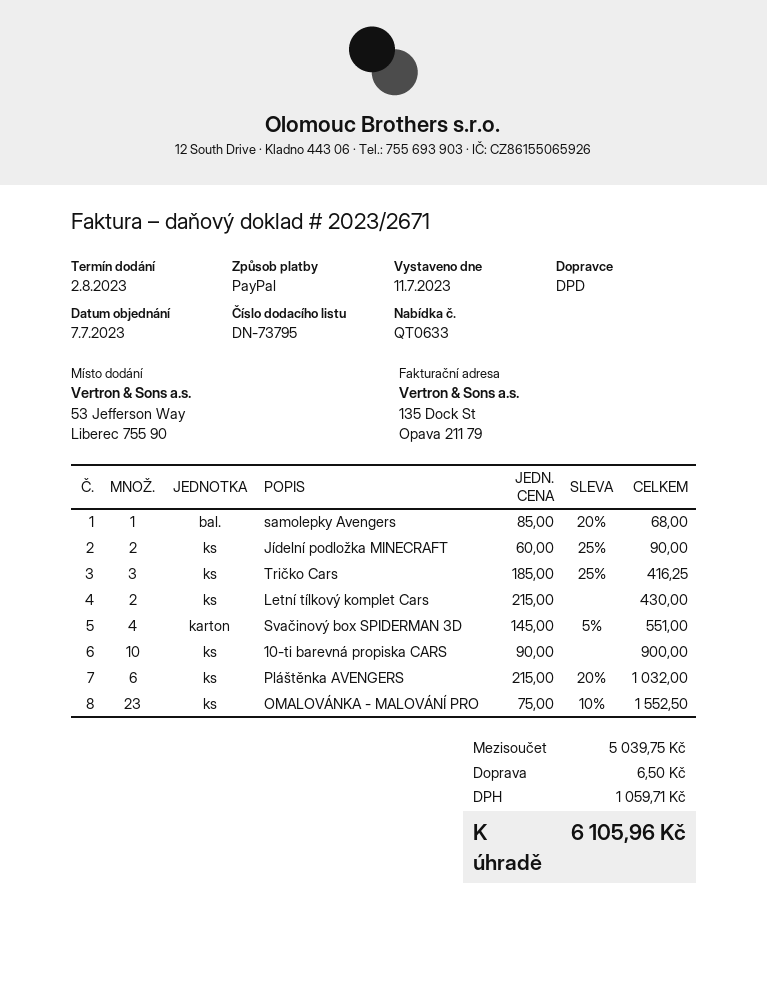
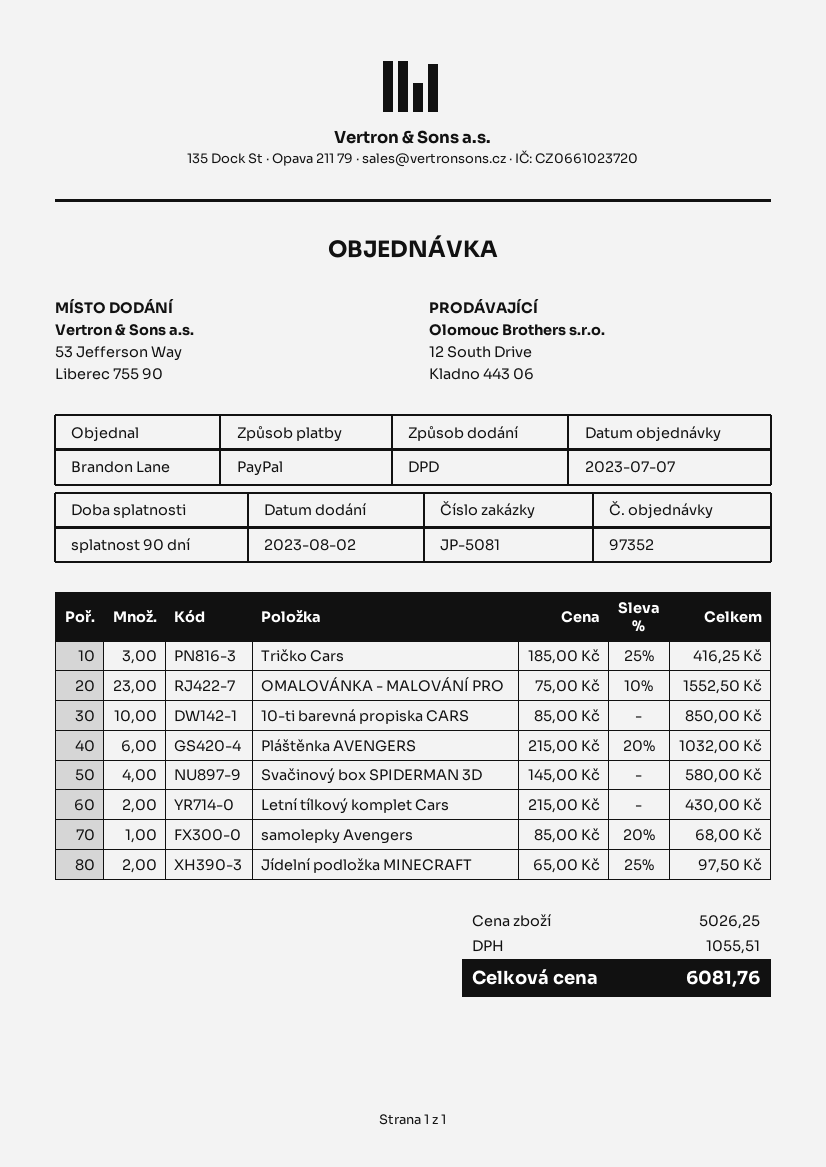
Jídelní podložka MINECRAFT: 2 x 60.00 - 25% = 90.00 -> 2 x 65.00 - 25% = 97.50
Svačinový box SPIDERMAN 3D: 4 x 145.00 - 5% = 551.00 -> 4 x 145.00 = 580.00
10-ti barevná propiska CARS: 10 x 90.00 = 900.00 -> 10 x 85.00 = 850.00
subtotal: 5039.75 -> 5026.25
shipping: 6.50 -> none
tax: 1059.71 -> 1055.51
total: 6105.96 -> 6081.76

